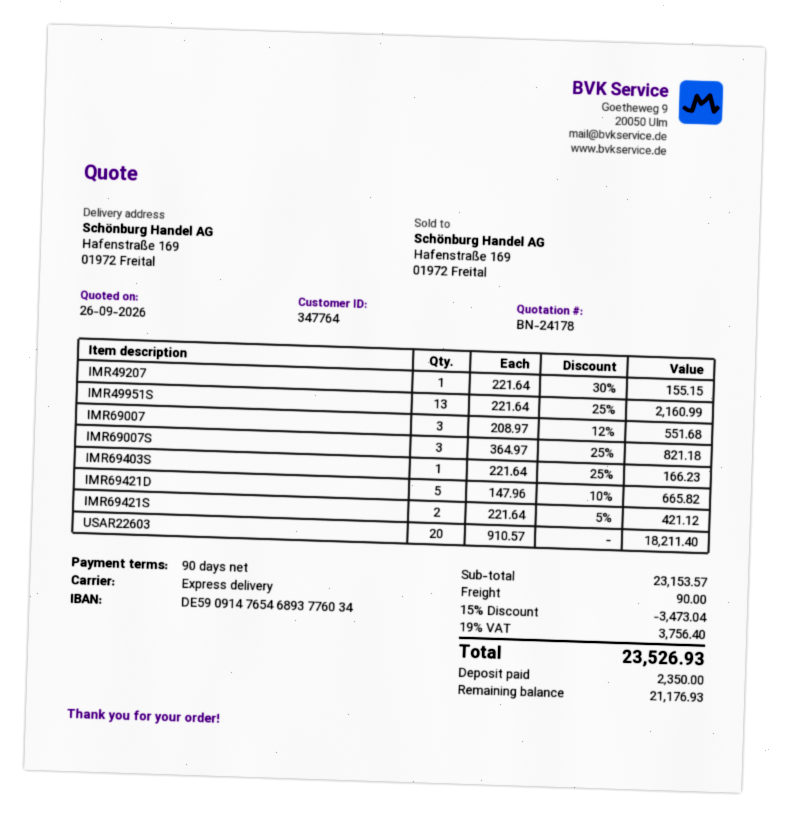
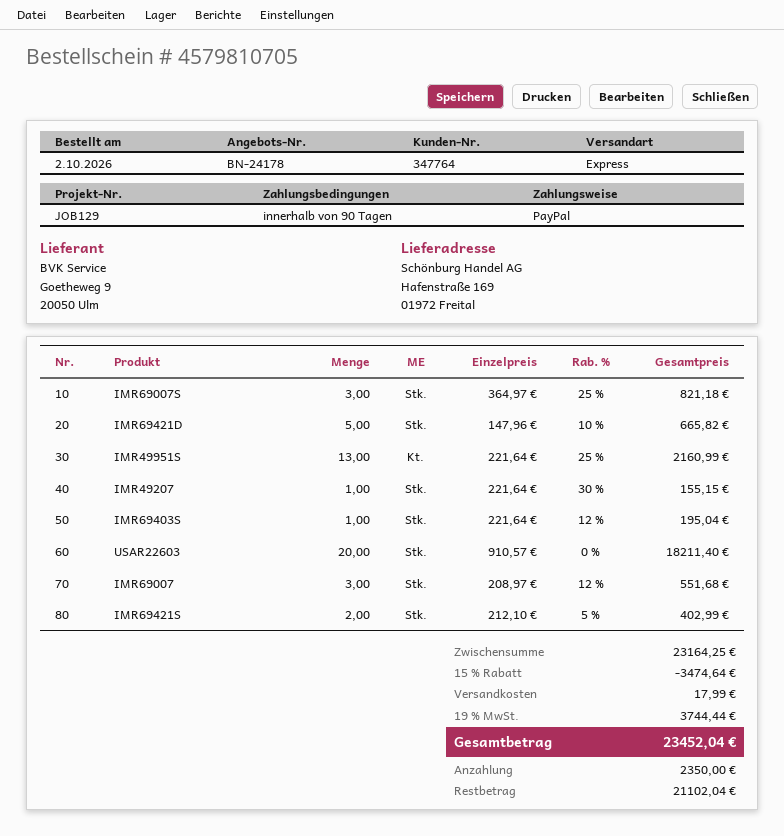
IMR69403S: 1 x 221.64 - 25% = 166.23 -> 1 x 221.64 - 12% = 195.04
IMR69421S: 2 x 221.64 - 5% = 421.12 -> 2 x 212.10 - 5% = 402.99
subtotal: 23153.57 -> 23164.25
discount: 15% = 3473.04 -> 15% = 3474.64
shipping: 90.00 -> 17.99
tax: 19% = 3756.40 -> 19% = 3744.44
total: 23526.93 -> 23452.04
balance: 21176.93 -> 21102.04

